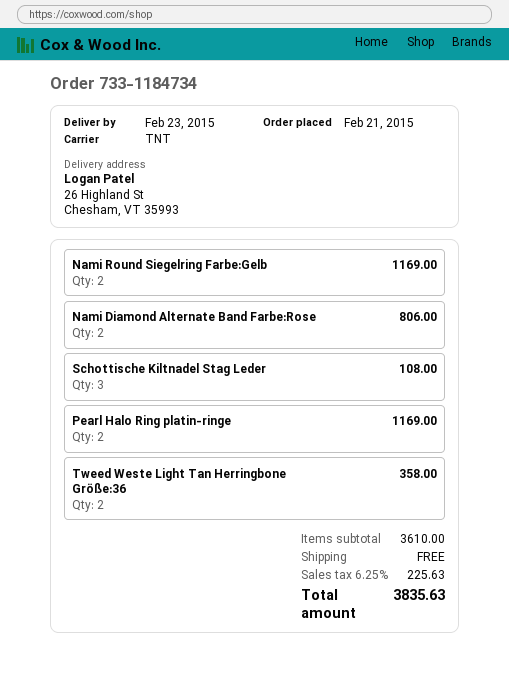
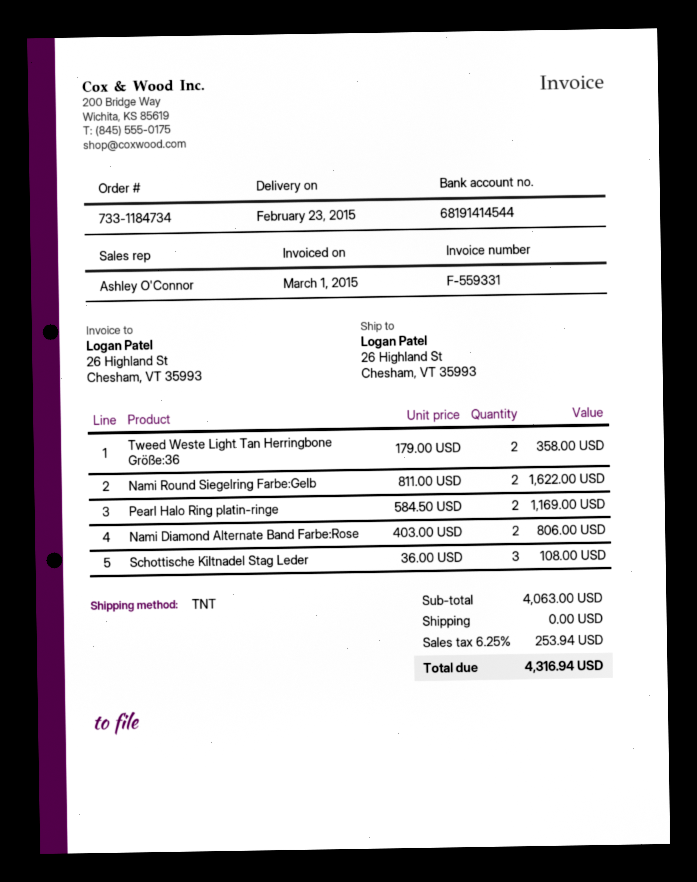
Nami Round Siegelring Farbe:Gelb: 2 for 1169.00 -> 2 for 1622.00
subtotal: 3610.00 -> 4063.00
tax: 6.25% = 225.63 -> 6.25% = 253.94
total: 3835.63 -> 4316.94

